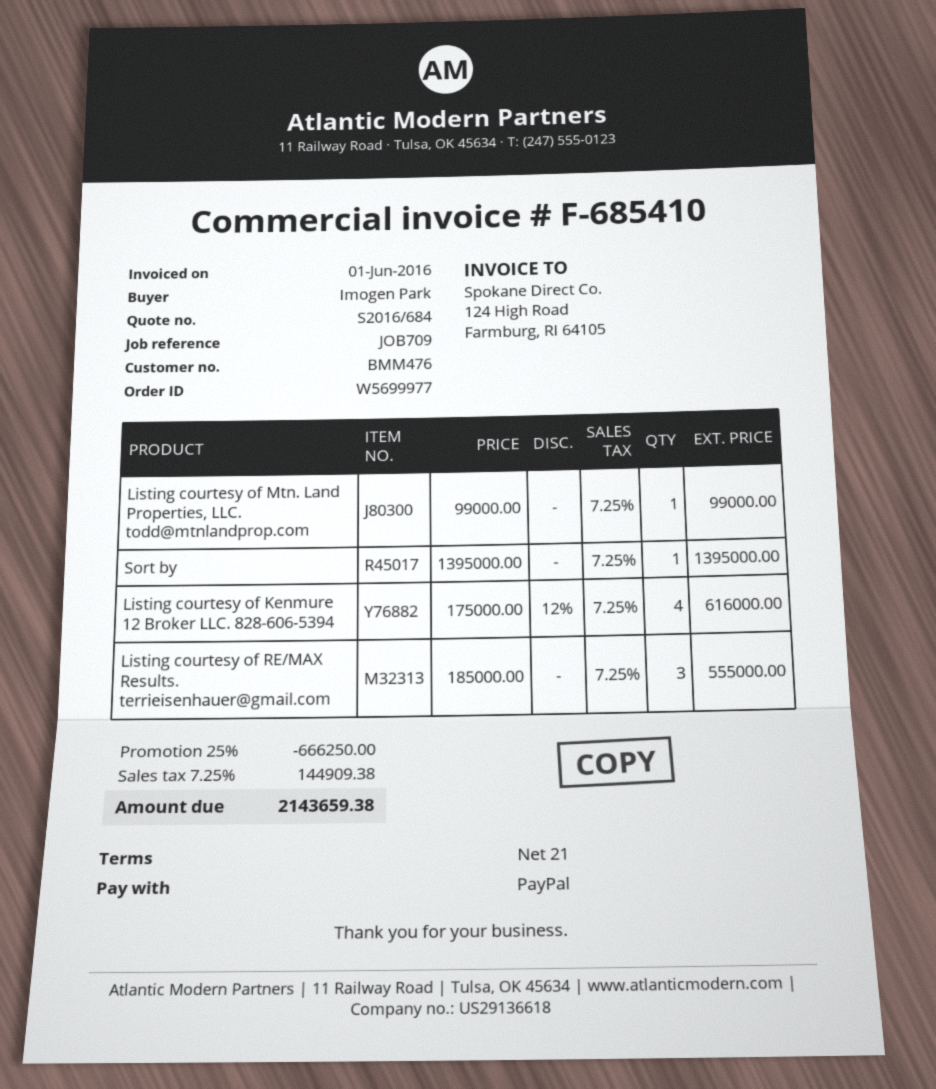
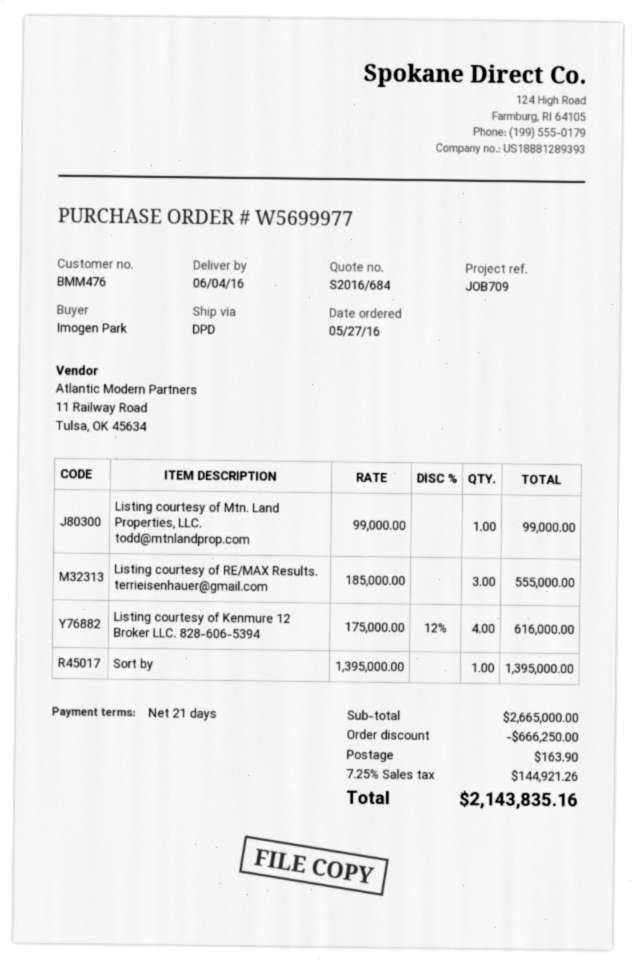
shipping: none -> 163.90
tax: 7.25% = 144909.38 -> 7.25% = 144921.26
total: 2143659.38 -> 2143835.16

